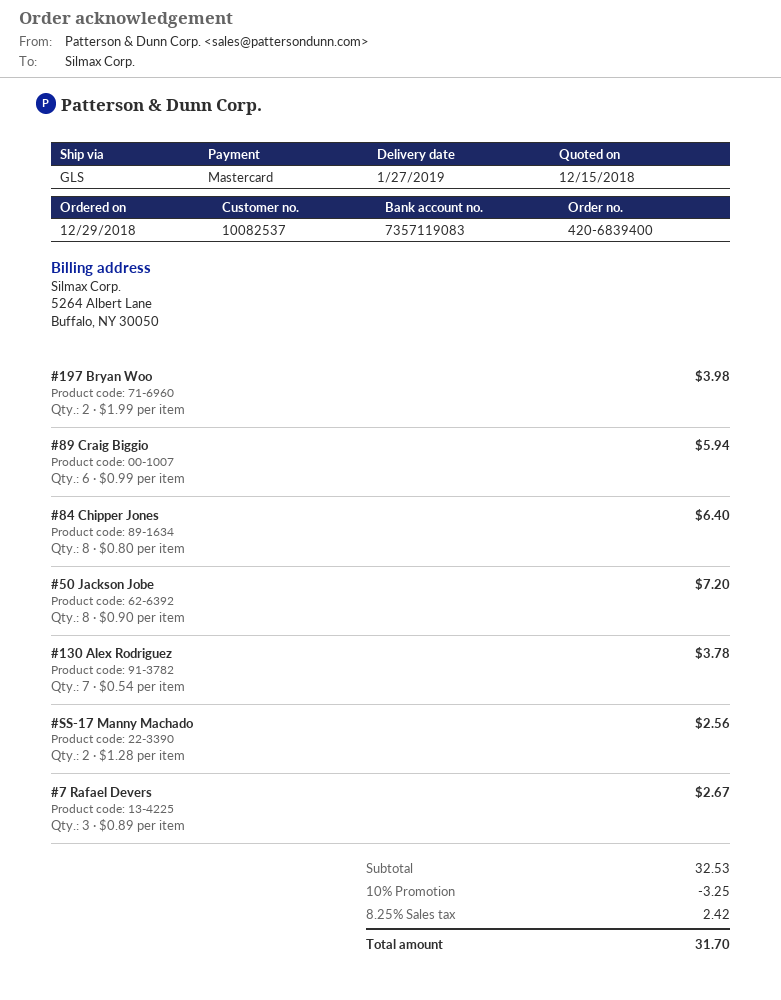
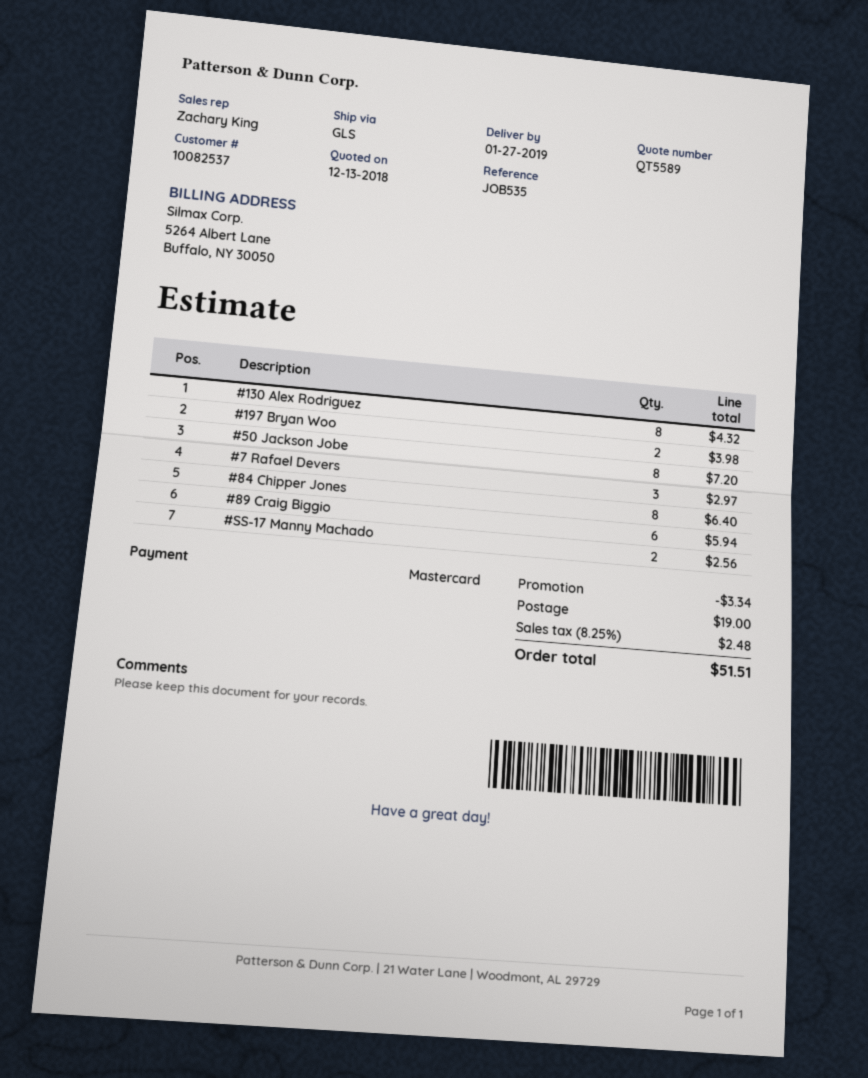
quote date: 2018-12-15 -> 2018-12-13
#130 Alex Rodriguez: 7 for 3.78 -> 8 for 4.32
#7 Rafael Devers: 3 for 2.67 -> 3 for 2.97
discount: 3.25 -> 3.34
shipping: none -> 19.00
tax: 8.25% = 2.42 -> 8.25% = 2.48
total: 31.70 -> 51.51

